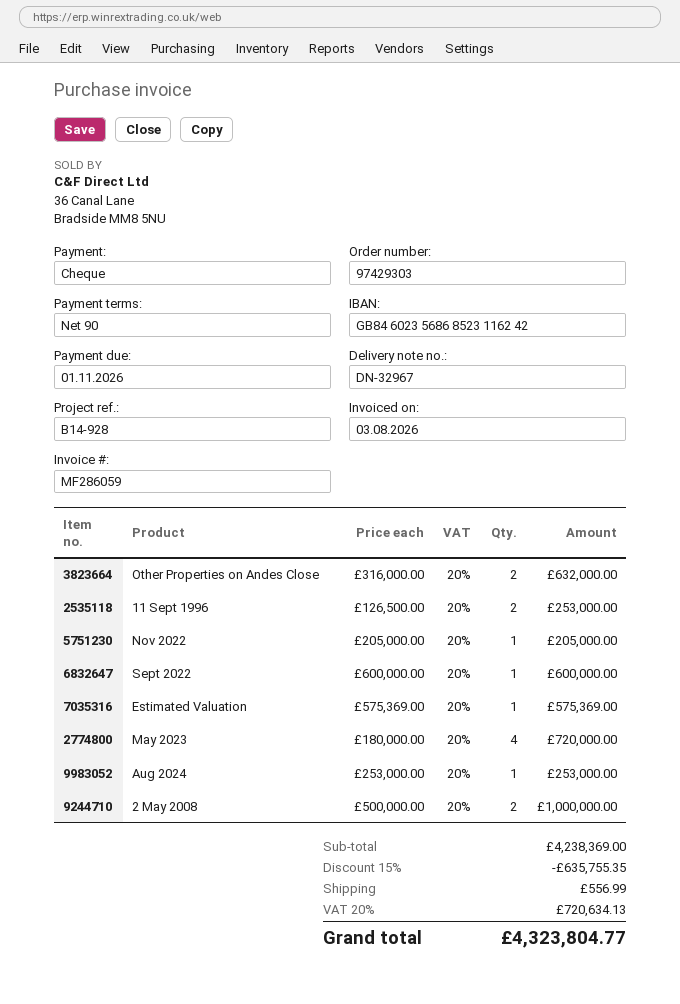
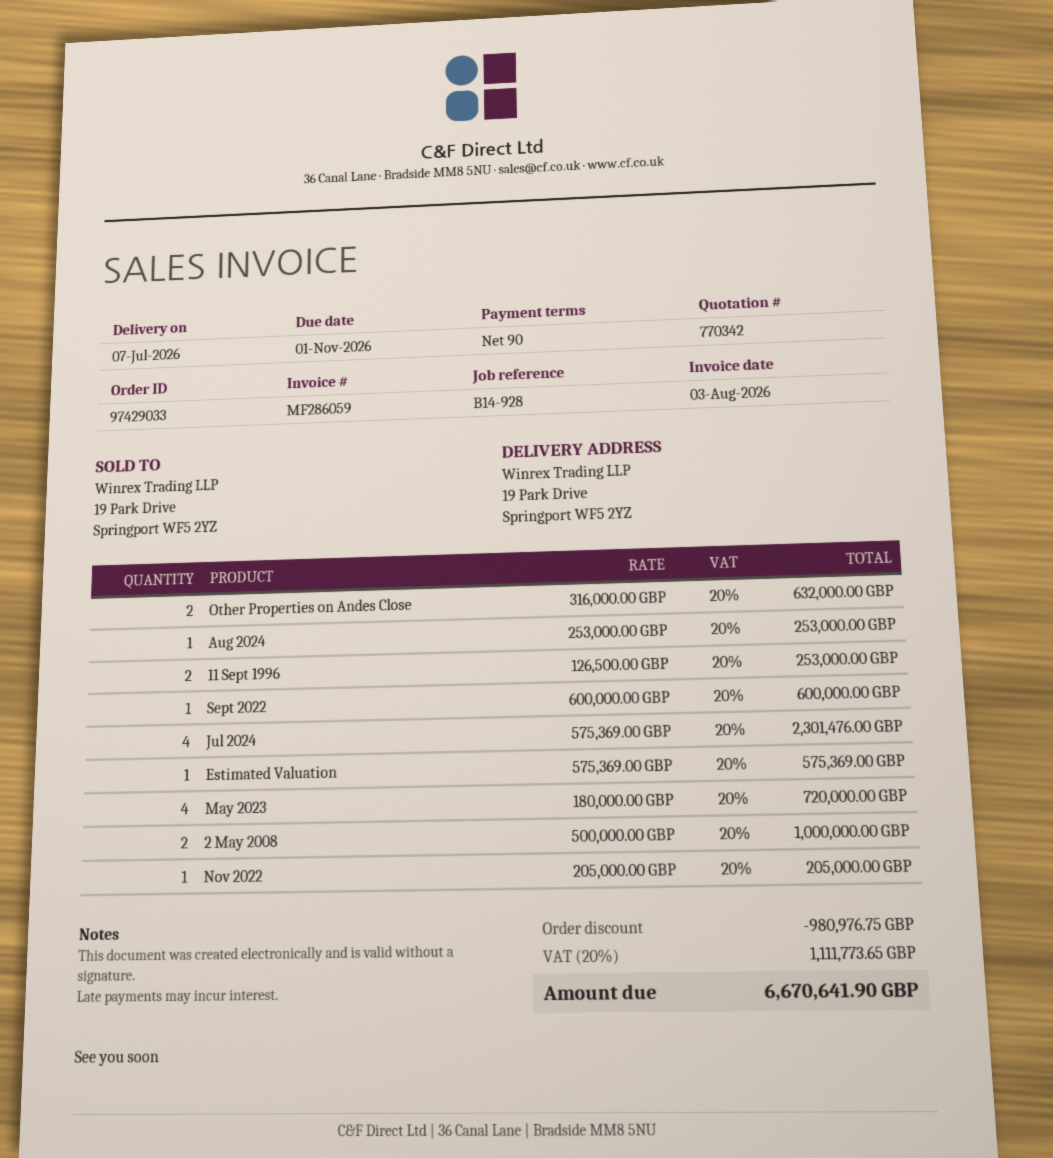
order number: 97429303 -> 97429033
Jul 2024: none -> 4 x 575369.00 = 2301476.00
discount: 635755.35 -> 980976.75
shipping: 556.99 -> none
tax: 20% = 720634.13 -> 20% = 1111773.65
total: 4323804.77 -> 6670641.90

